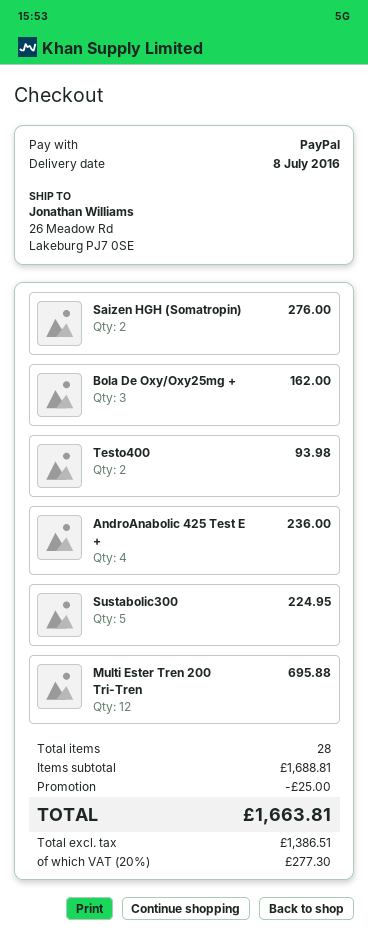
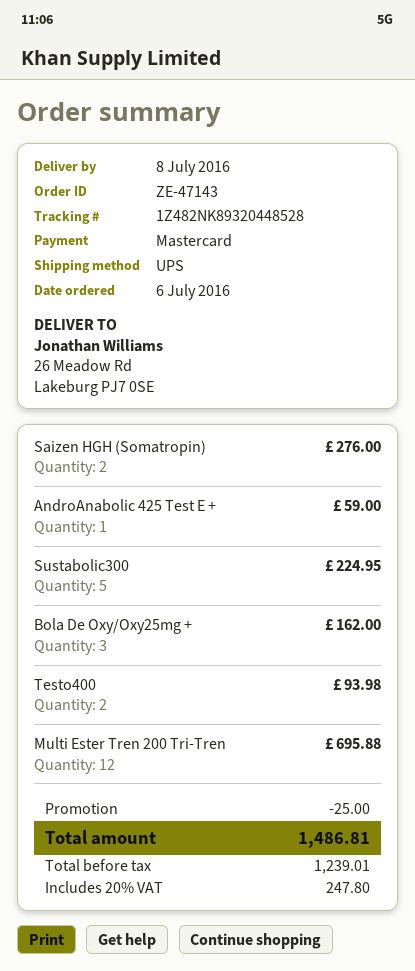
payment method: PayPal -> Mastercard
AndroAnabolic 425 Test E +: 4 for 236.00 -> 1 for 59.00
net: 1386.51 -> 1239.01
tax: 20% = 277.30 -> 20% = 247.80
total: 1663.81 -> 1486.81

